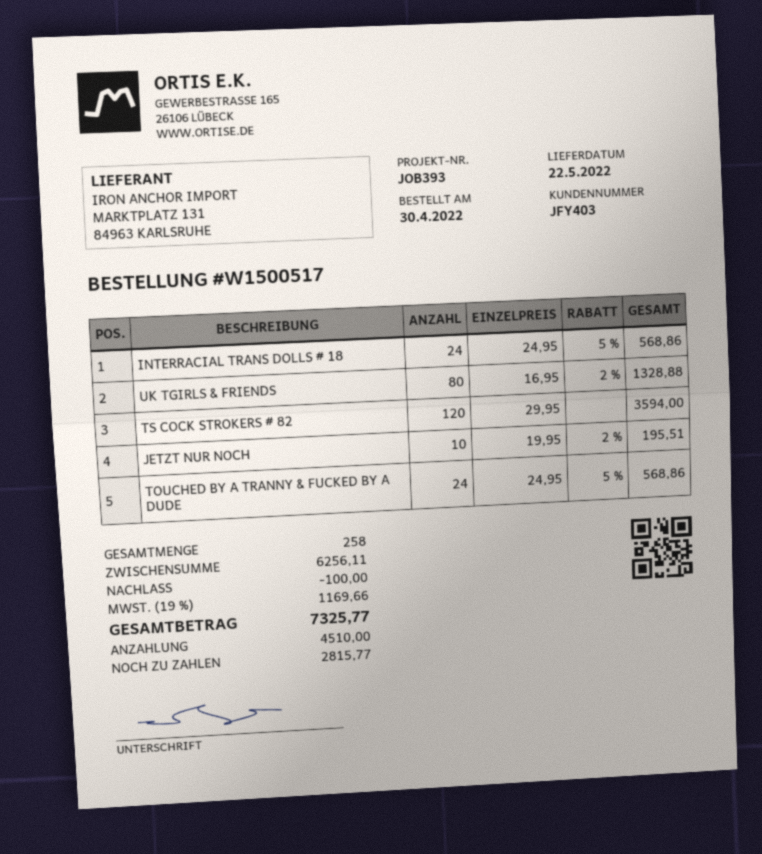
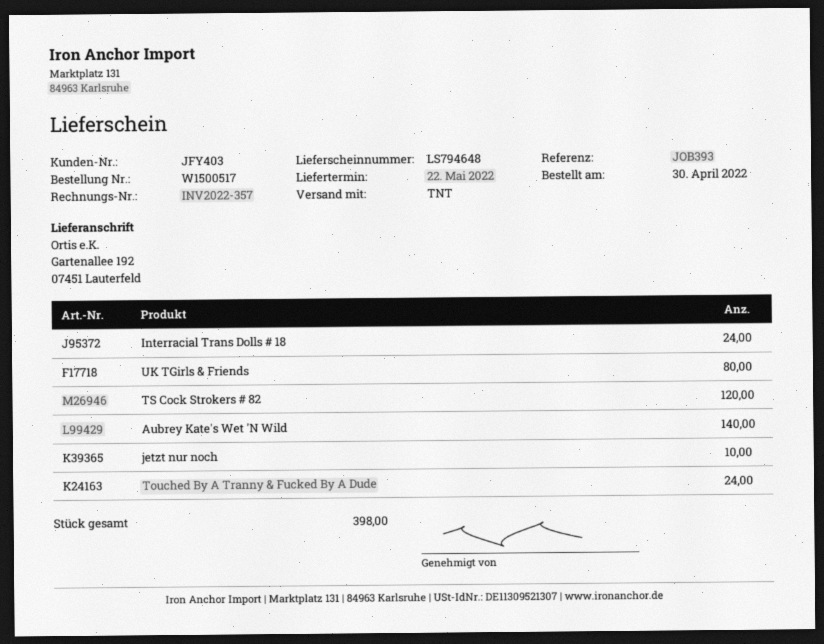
Aubrey Kate's Wet 'N Wild: none -> 140
total quantity: 258 -> 398

